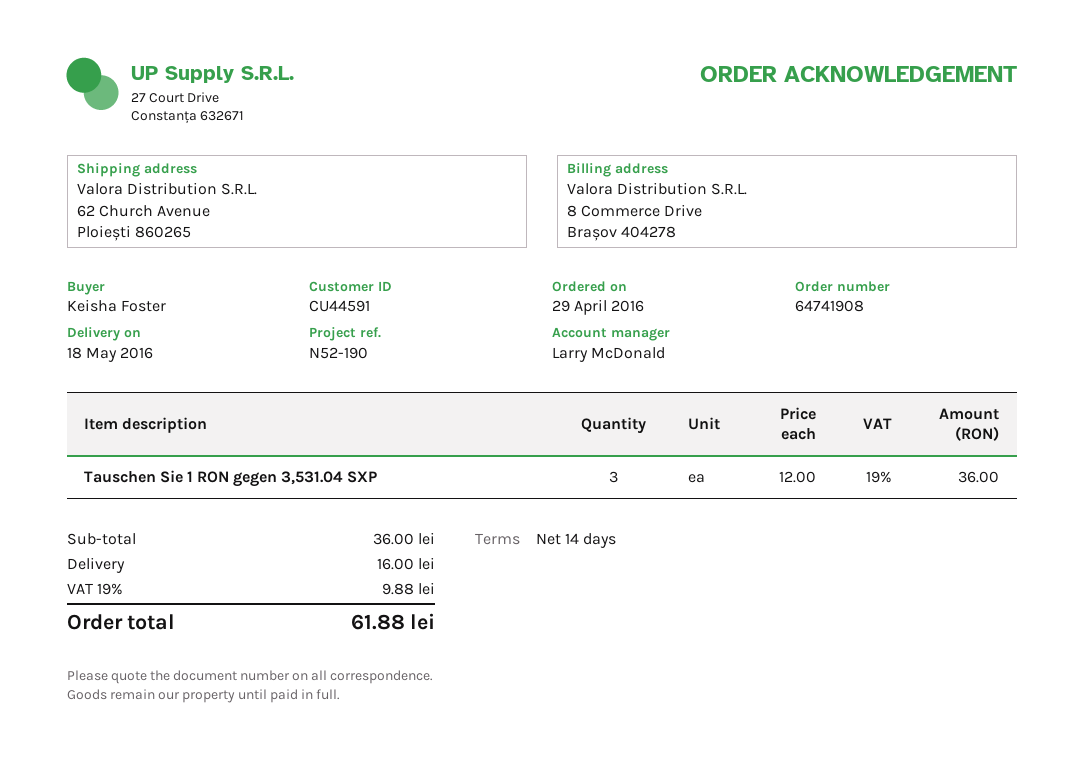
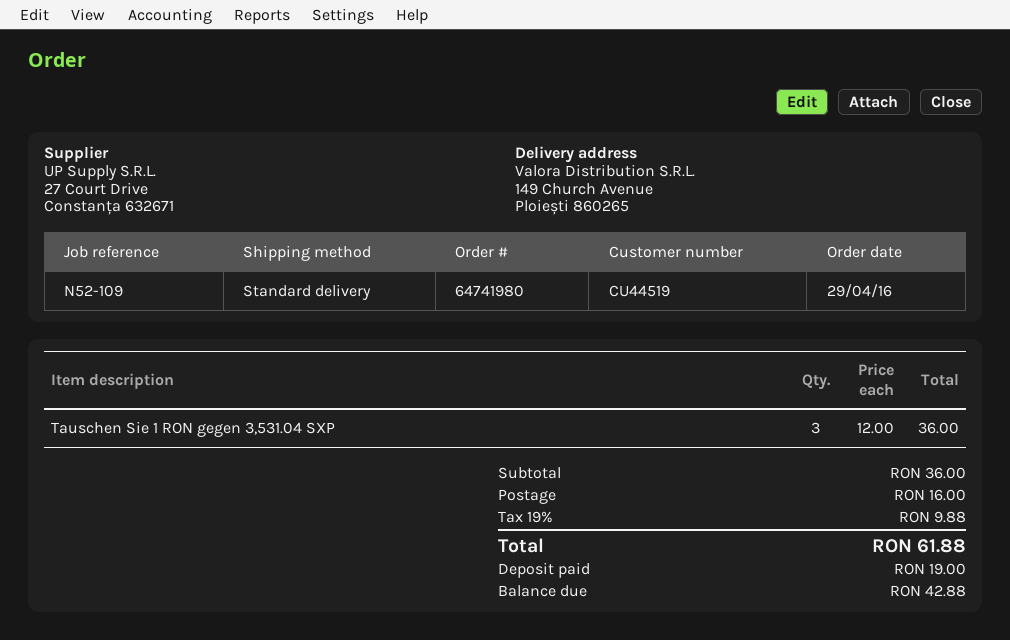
order number: 64741908 -> 64741980
customer number: CU44591 -> CU44519
reference: N52-190 -> N52-109
ship to: 62 Church Avenue, Ploiești 860265 -> 149 Church Avenue, Ploiești 860265

